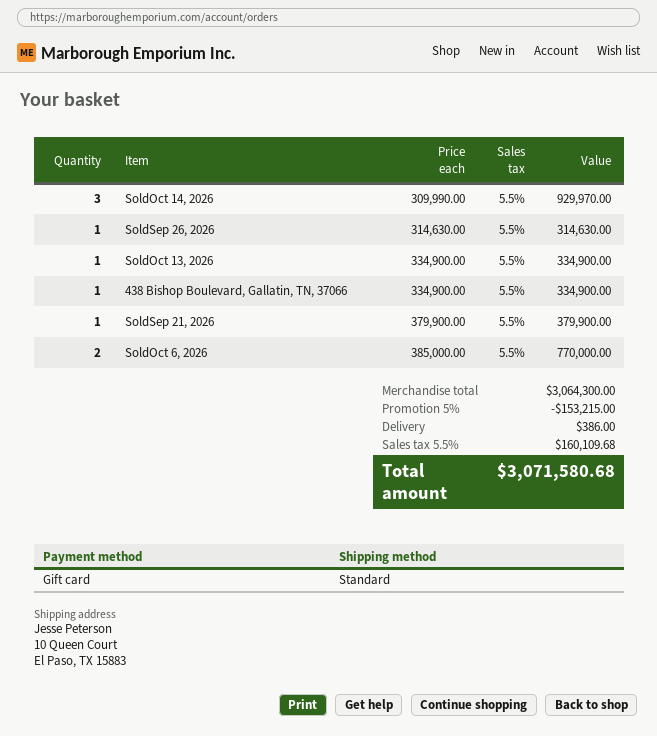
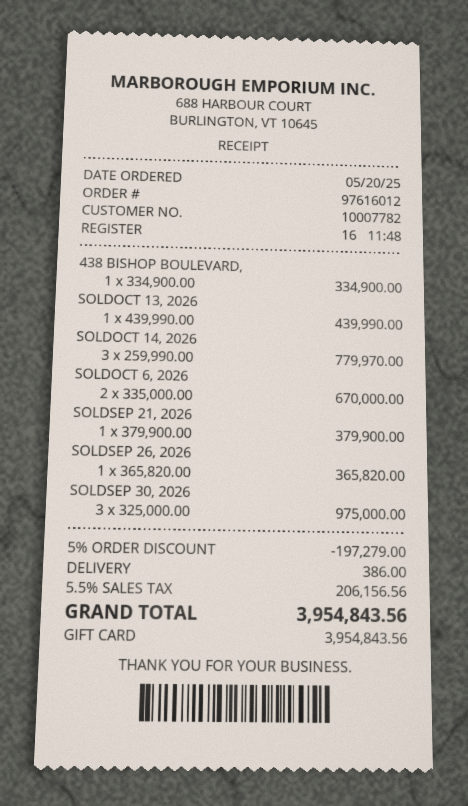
SoldOct 14, 2026: 3 x 309990.00 = 929970.00 -> 3 x 259990.00 = 779970.00
SoldSep 26, 2026: 1 x 314630.00 = 314630.00 -> 1 x 365820.00 = 365820.00
SoldOct 13, 2026: 1 x 334900.00 = 334900.00 -> 1 x 439990.00 = 439990.00
SoldOct 6, 2026: 2 x 385000.00 = 770000.00 -> 2 x 335000.00 = 670000.00
SOLDSEP 30, 2026: none -> 3 x 325000.00 = 975000.00
discount: 5% = 153215.00 -> 5% = 197279.00
tax: 5.5% = 160109.68 -> 5.5% = 206156.56
total: 3071580.68 -> 3954843.56

